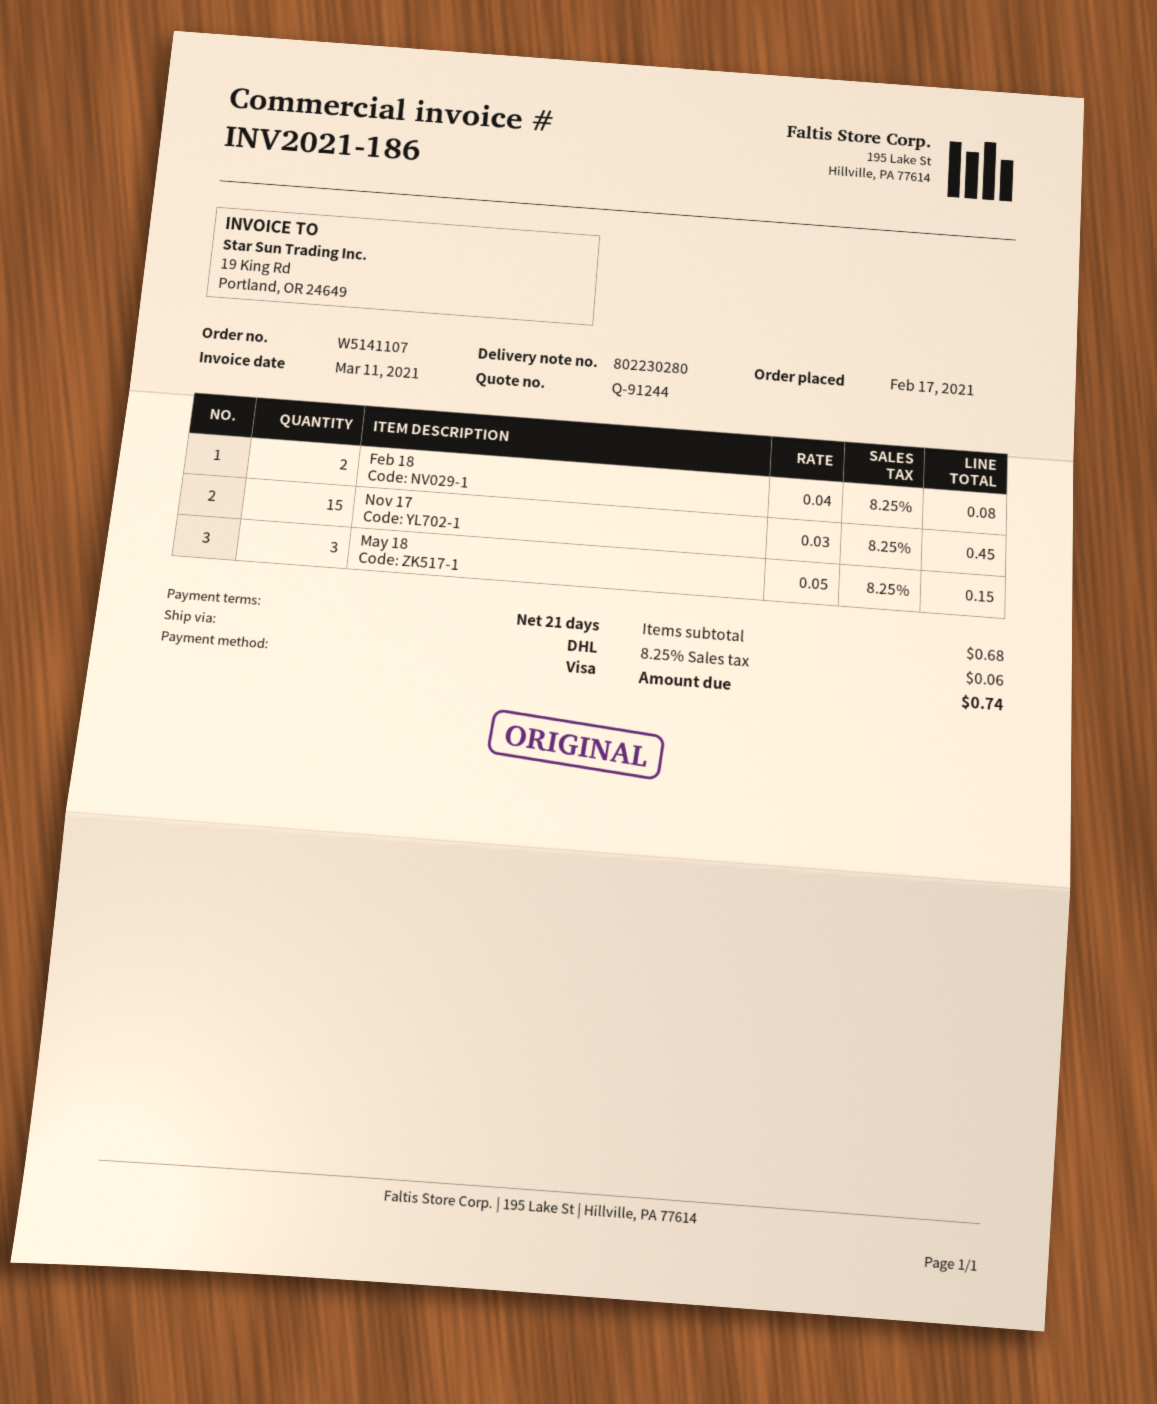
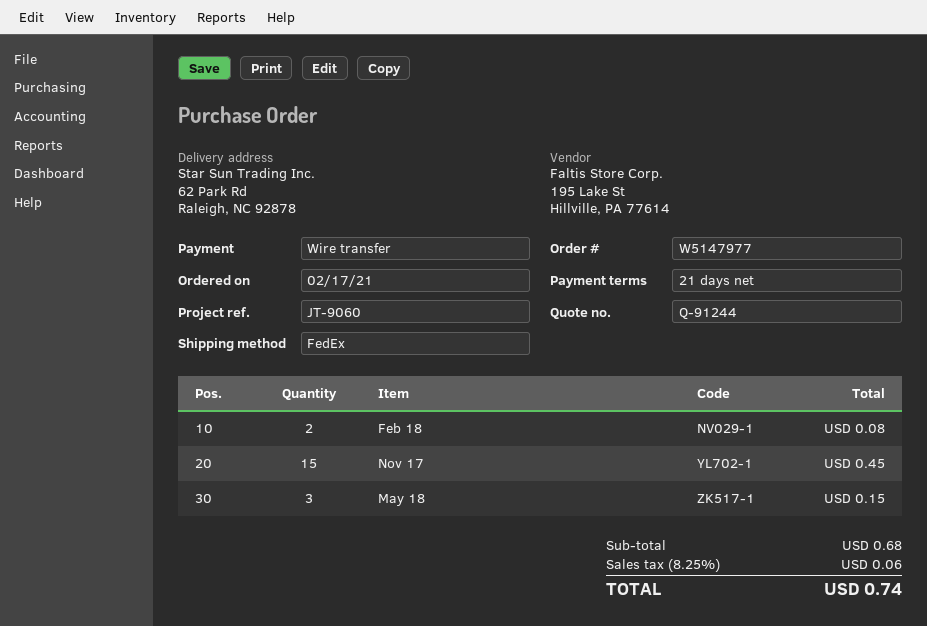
order number: W5141107 -> W5147977
payment method: Visa -> bank transfer
shipping method: DHL -> FedEx

